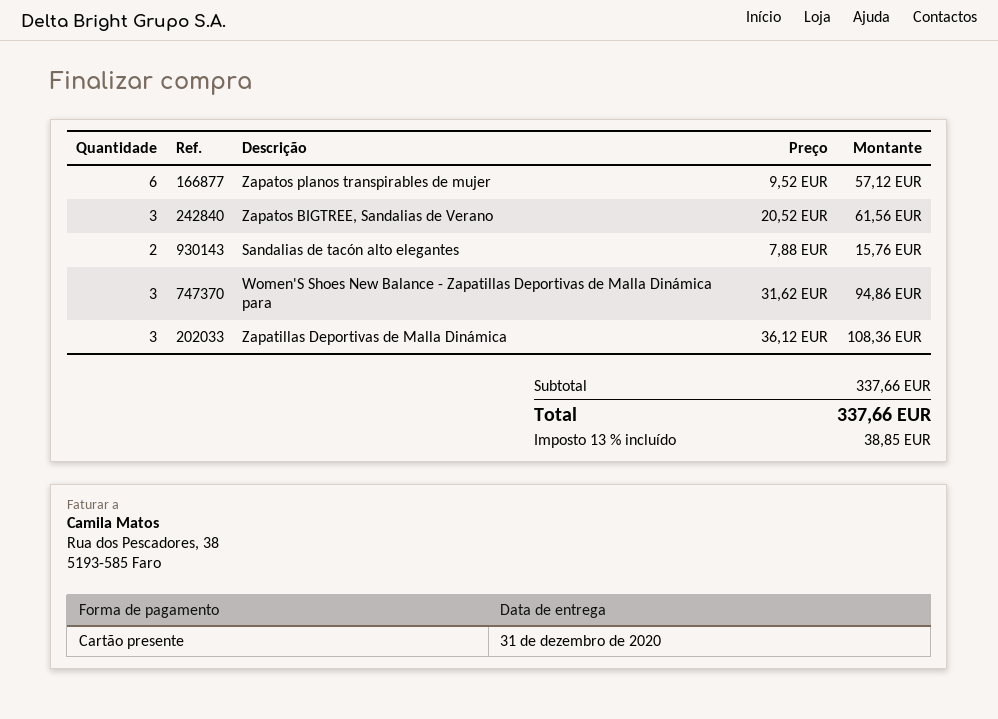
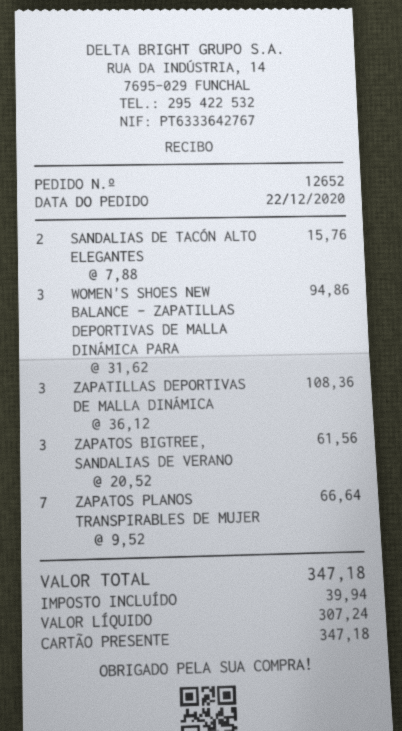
Zapatos planos transpirables de mujer: 6 x 9.52 = 57.12 -> 7 x 9.52 = 66.64
tax: 38.85 -> 39.94
total: 337.66 -> 347.18

